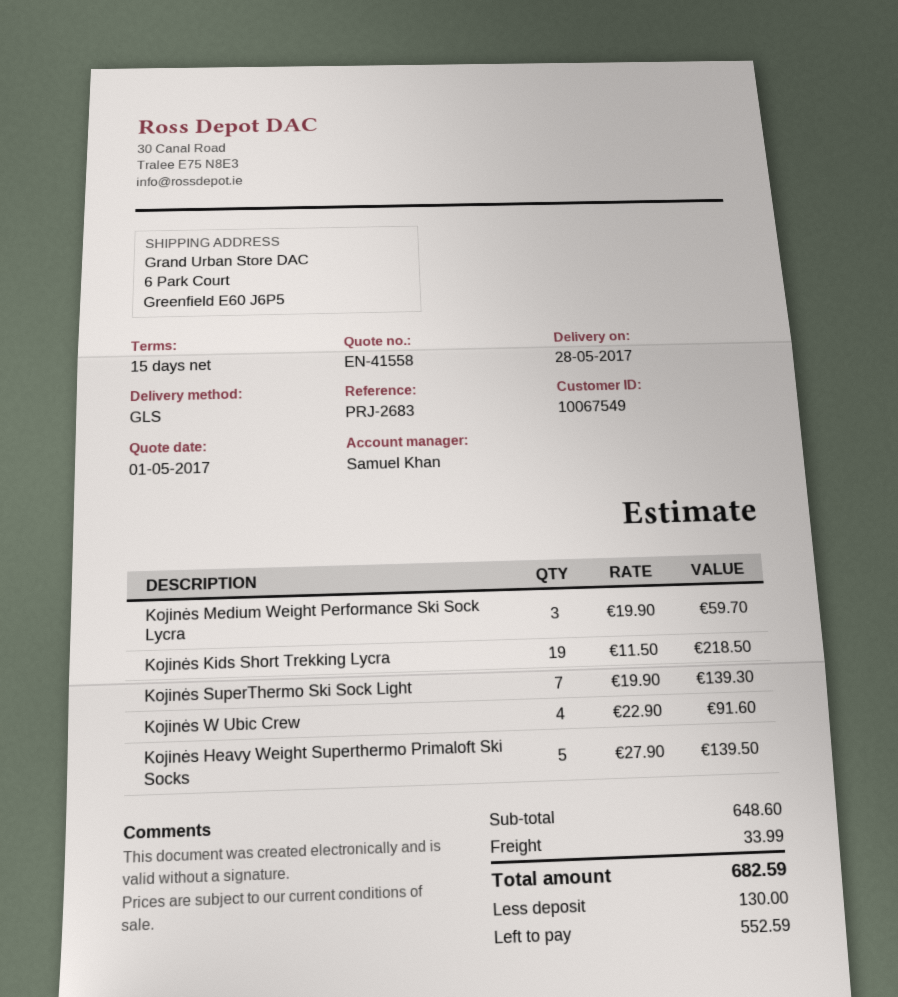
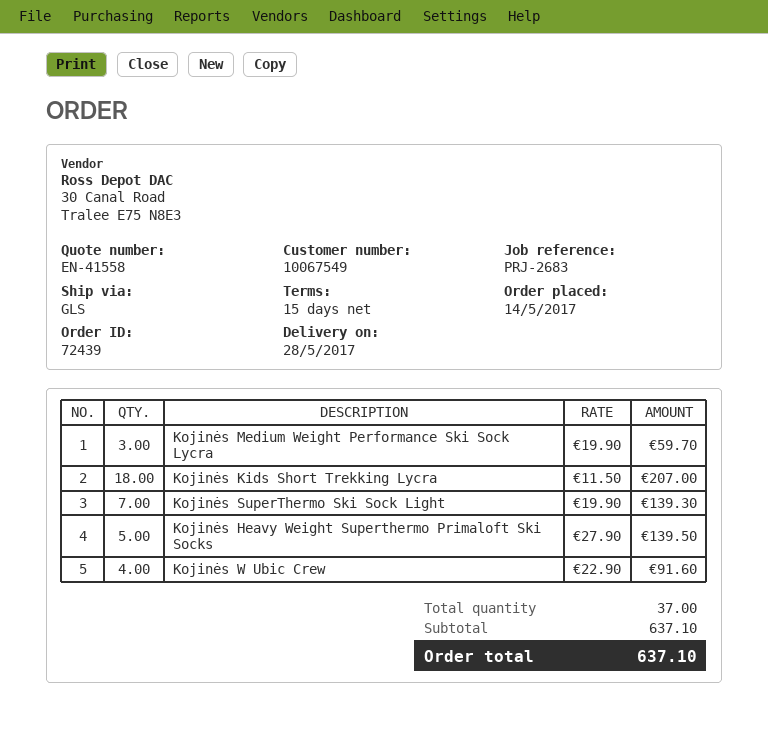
Kojinės Kids Short Trekking Lycra: 19 x 11.50 = 218.50 -> 18 x 11.50 = 207.00
subtotal: 648.60 -> 637.10
shipping: 33.99 -> none
total: 682.59 -> 637.10

